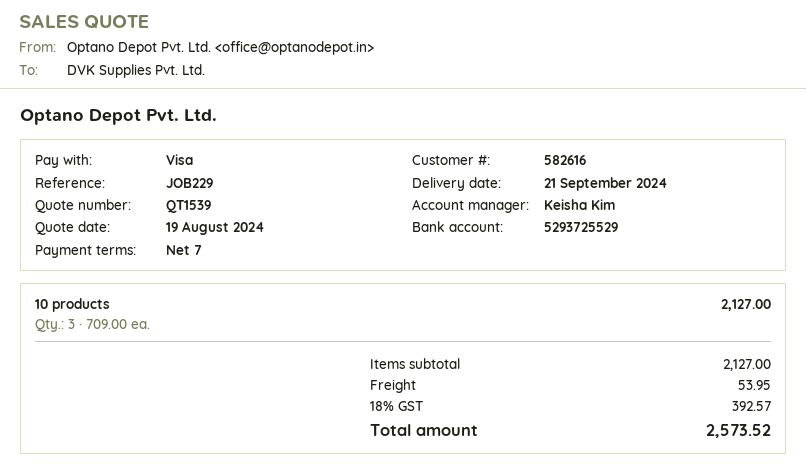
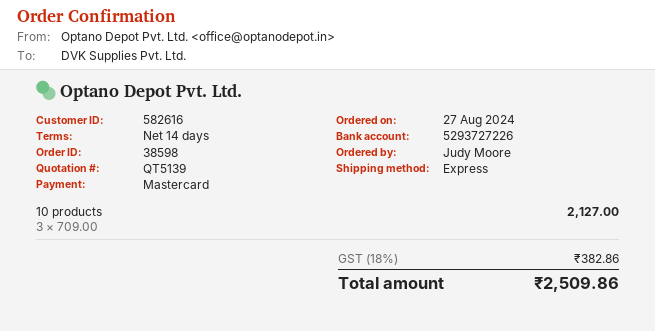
quote number: QT1539 -> QT5139
payment terms: 7 days -> 14 days
payment method: Visa -> Mastercard
bank account: 5293725529 -> 5293727226
shipping: 53.95 -> none
tax: 18% = 392.57 -> 18% = 382.86
total: 2573.52 -> 2509.86

